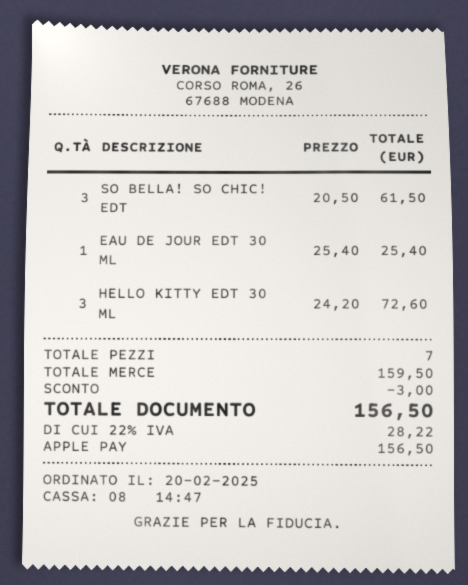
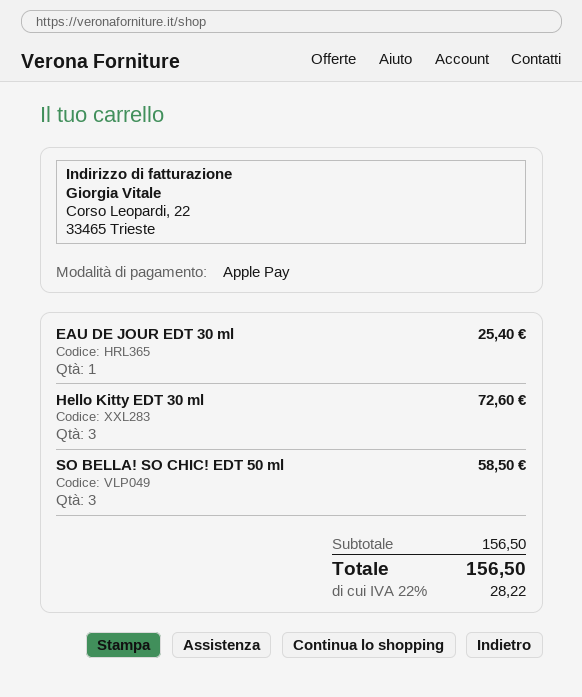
SO BELLA! SO CHIC! EDT: 3 for 61.50 -> 3 for 58.50
subtotal: 159.50 -> 156.50
discount: 3.00 -> none

